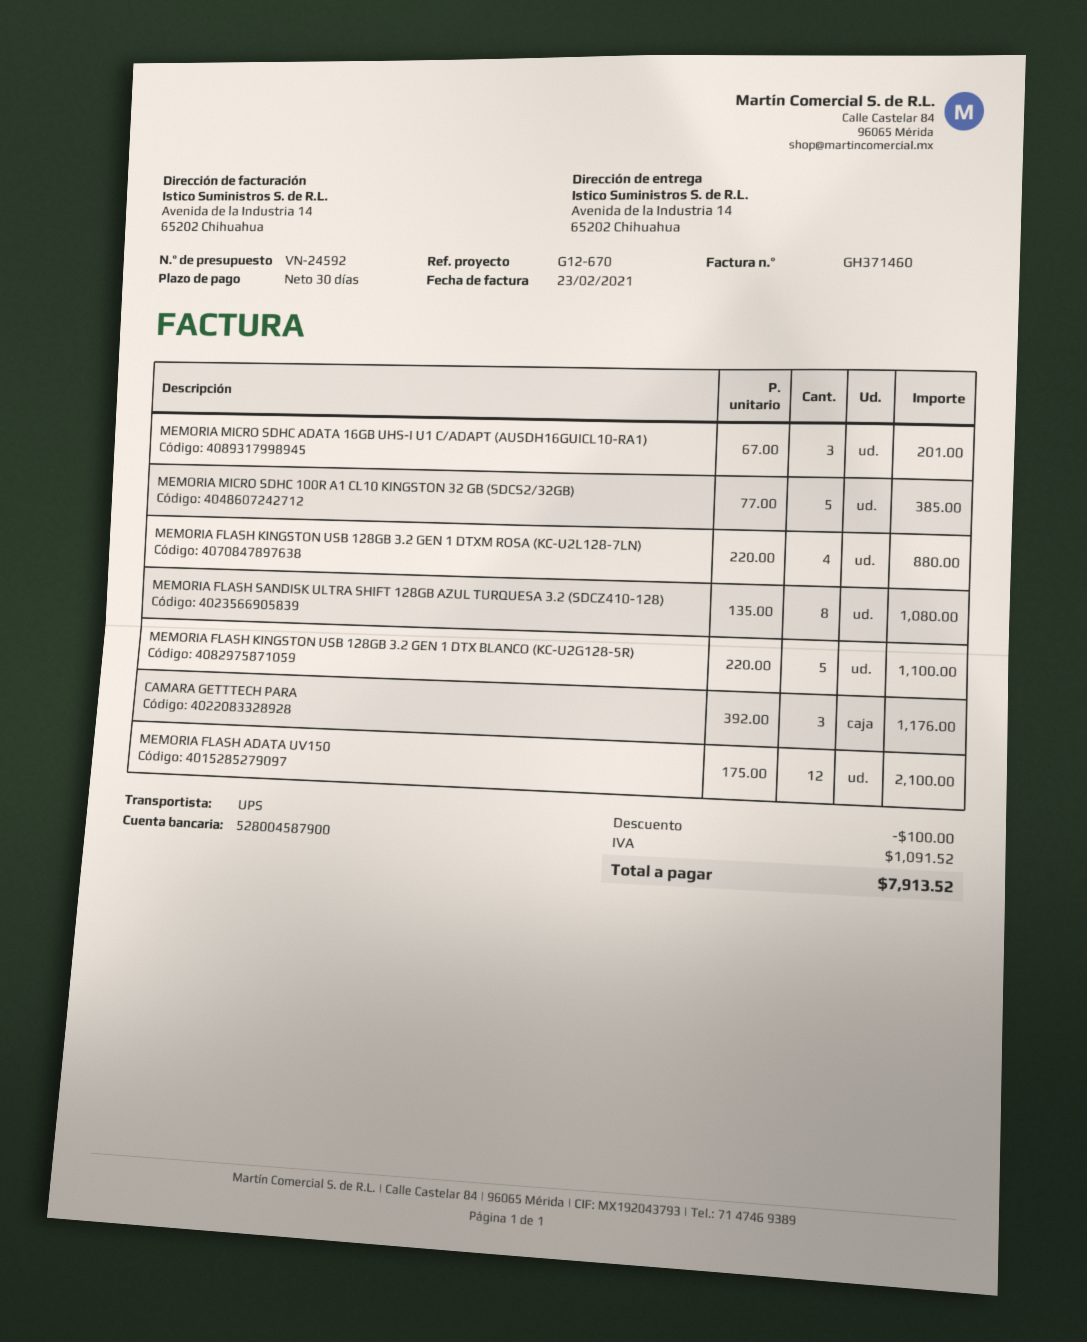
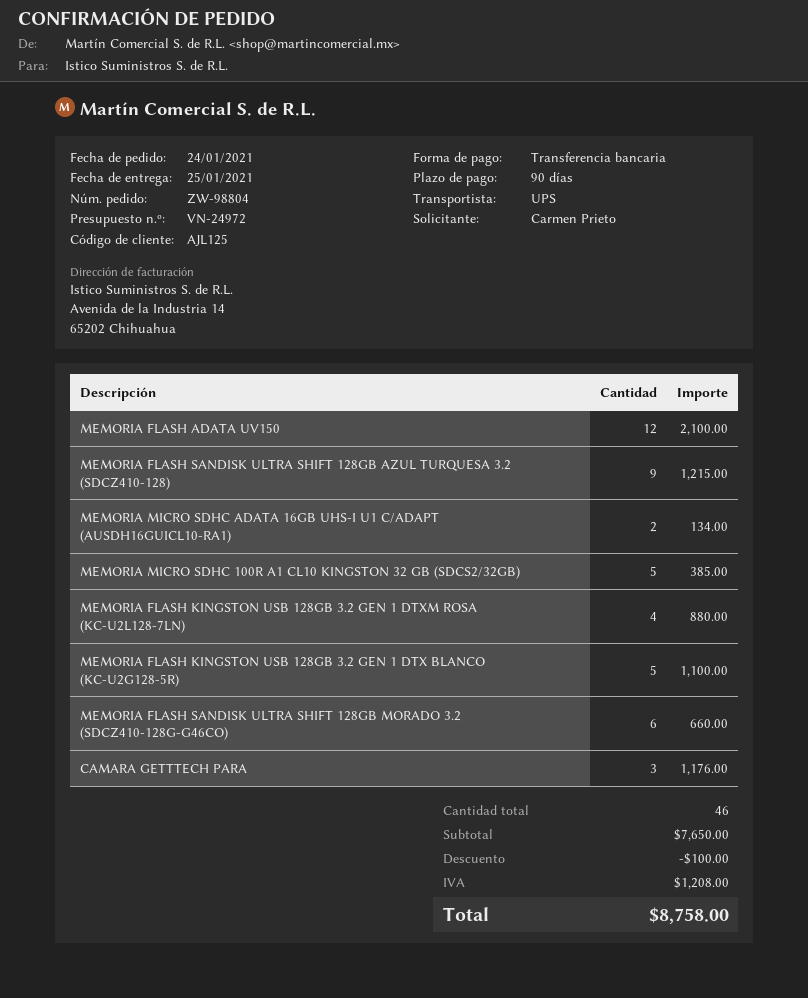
quote number: VN-24592 -> VN-24972
payment terms: 30 days -> 90 days
MEMORIA MICRO SDHC ADATA 16GB UHS-I U1 C/ADAPT (AUSDH16GUICL10-RA1): 3 for 201.00 -> 2 for 134.00
MEMORIA FLASH SANDISK ULTRA SHIFT 128GB AZUL TURQUESA 3.2 (SDCZ410-128): 8 for 1080.00 -> 9 for 1215.00
MEMORIA FLASH SANDISK ULTRA SHIFT 128GB MORADO 3.2 (SDCZ410-128G-G46CO): none -> 6 for 660.00
tax: 1091.52 -> 1208.00
total: 7913.52 -> 8758.00

